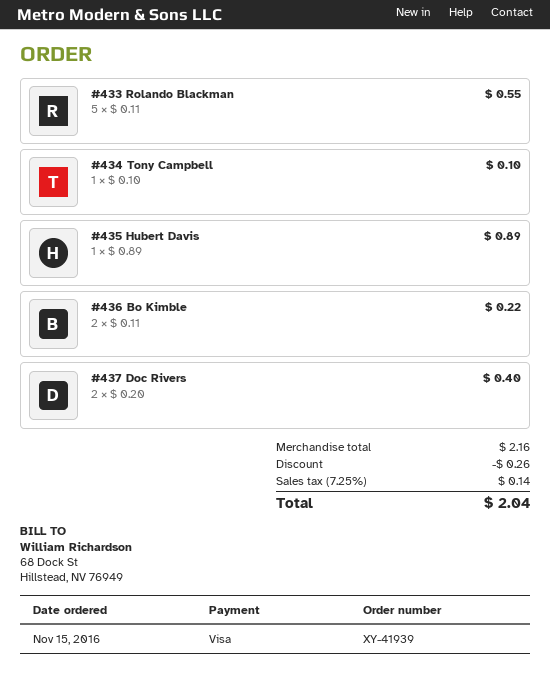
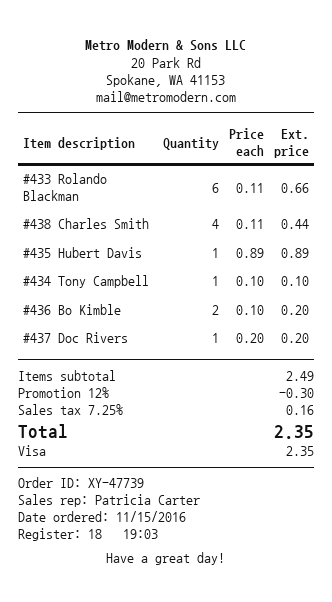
order number: XY-41939 -> XY-47739
#433 Rolando Blackman: 5 x 0.11 = 0.55 -> 6 x 0.11 = 0.66
#436 Bo Kimble: 2 x 0.11 = 0.22 -> 2 x 0.10 = 0.20
#437 Doc Rivers: 2 x 0.20 = 0.40 -> 1 x 0.20 = 0.20
#438 Charles Smith: none -> 4 x 0.11 = 0.44
subtotal: 2.16 -> 2.49
discount: 0.26 -> 0.30
tax: 7.25% = 0.14 -> 7.25% = 0.16
total: 2.04 -> 2.35

